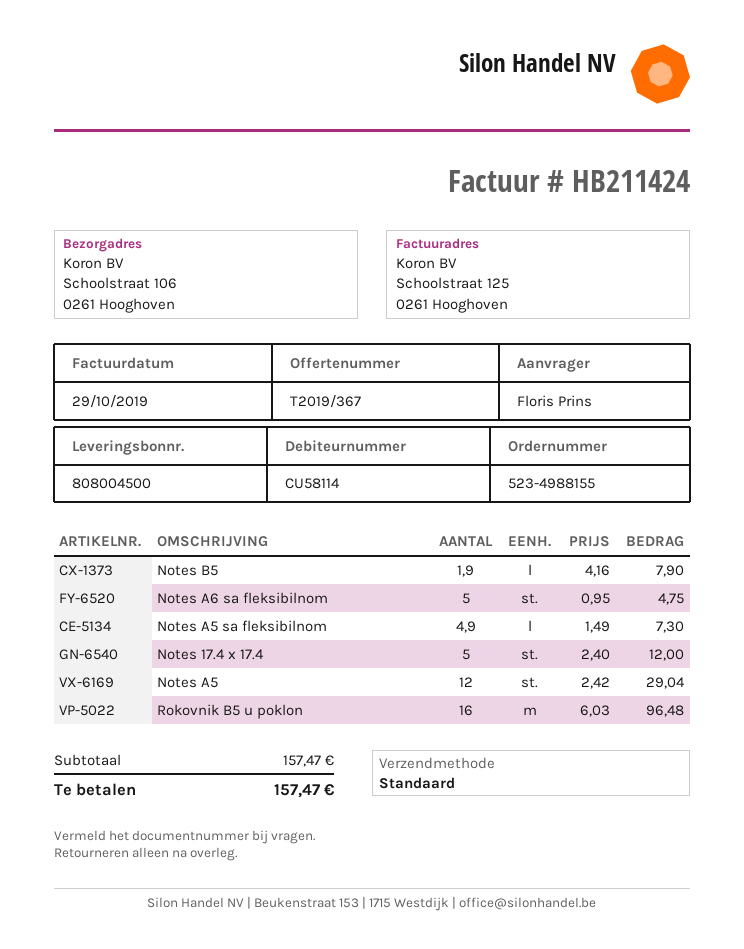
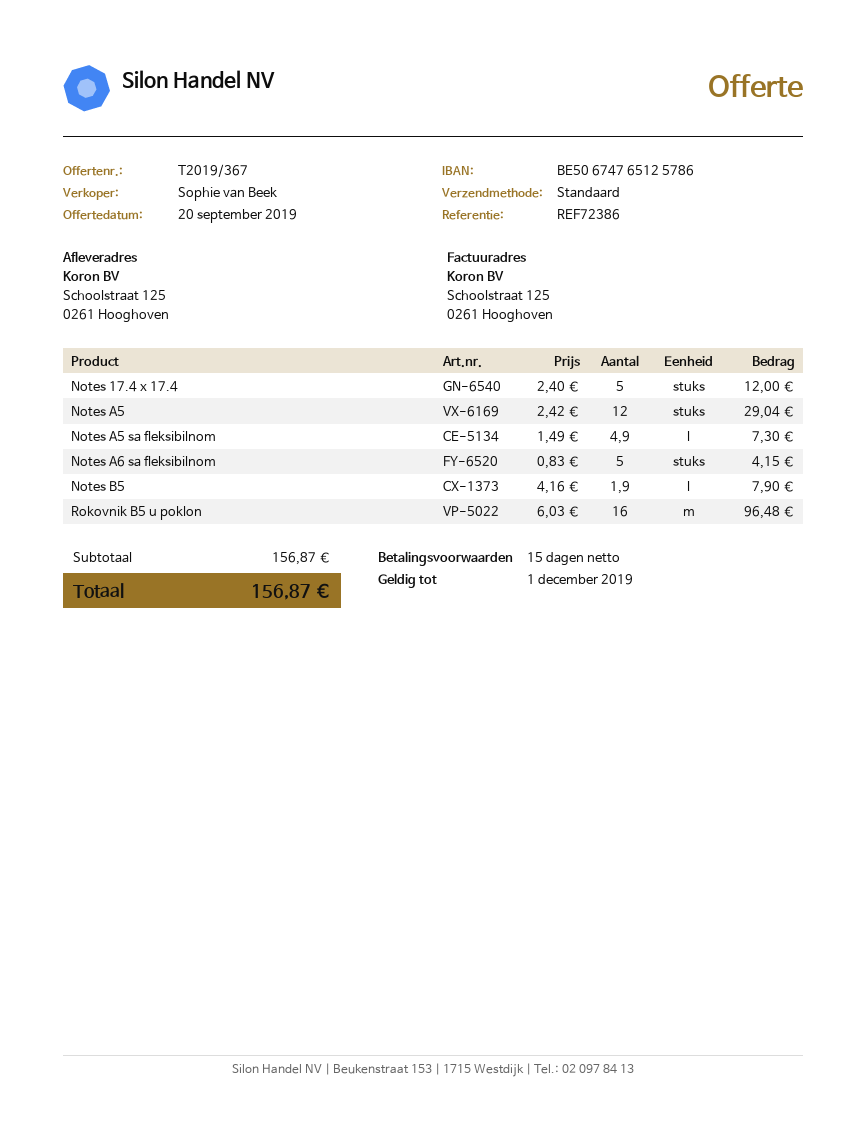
ship to: Schoolstraat 106, 0261 Hooghoven -> Schoolstraat 125, 0261 Hooghoven
Notes A6 sa fleksibilnom: 5 x 0.95 = 4.75 -> 5 x 0.83 = 4.15
subtotal: 157.47 -> 156.87
total: 157.47 -> 156.87

